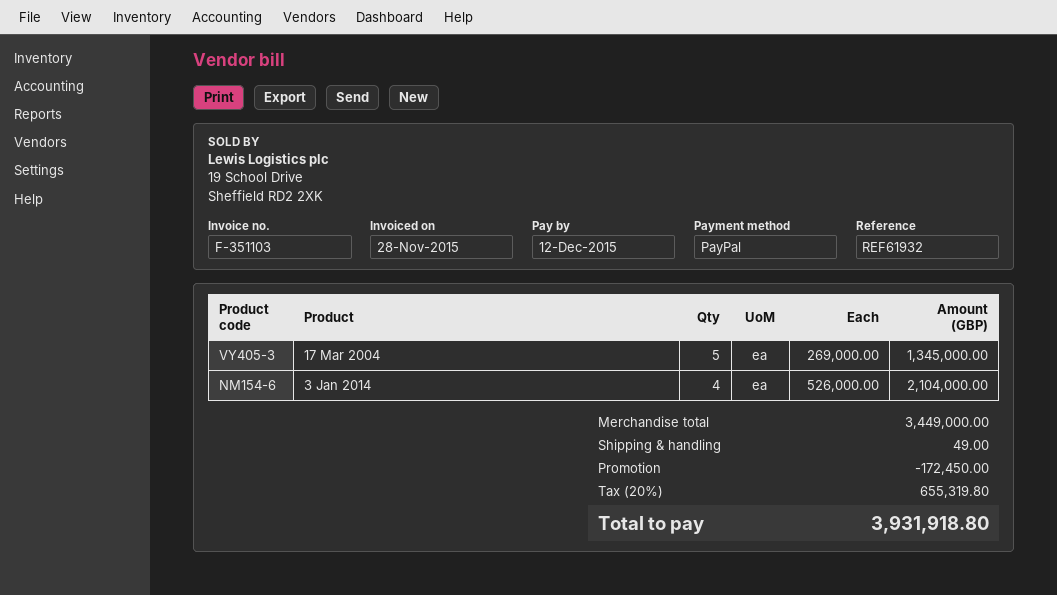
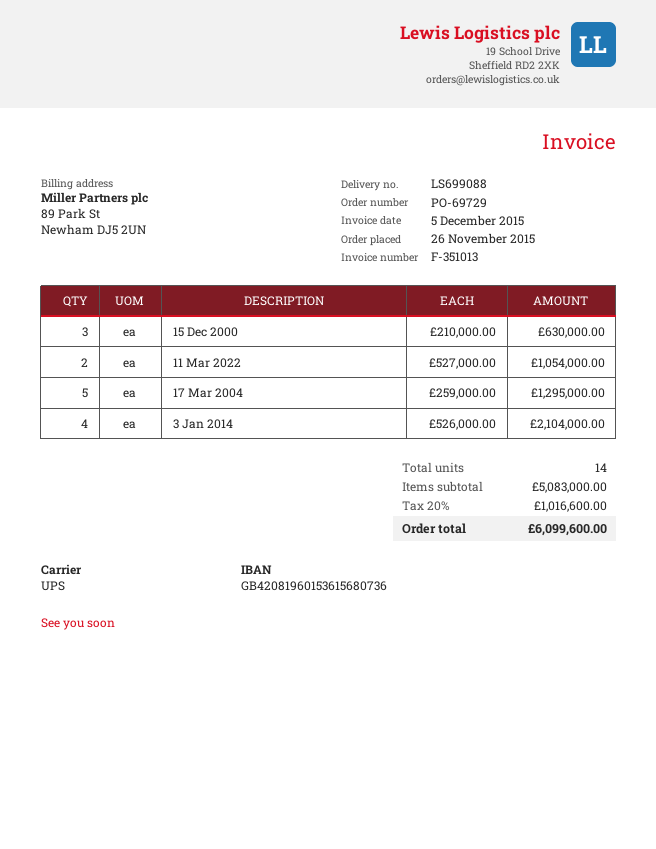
invoice number: F-351103 -> F-351013
invoice date: 2015-11-28 -> 2015-12-05
17 Mar 2004: 5 x 269000.00 = 1345000.00 -> 5 x 259000.00 = 1295000.00
15 Dec 2000: none -> 3 x 210000.00 = 630000.00
11 Mar 2022: none -> 2 x 527000.00 = 1054000.00
subtotal: 3449000.00 -> 5083000.00
discount: 172450.00 -> none
shipping: 49.00 -> none
tax: 20% = 655319.80 -> 20% = 1016600.00
total: 3931918.80 -> 6099600.00

